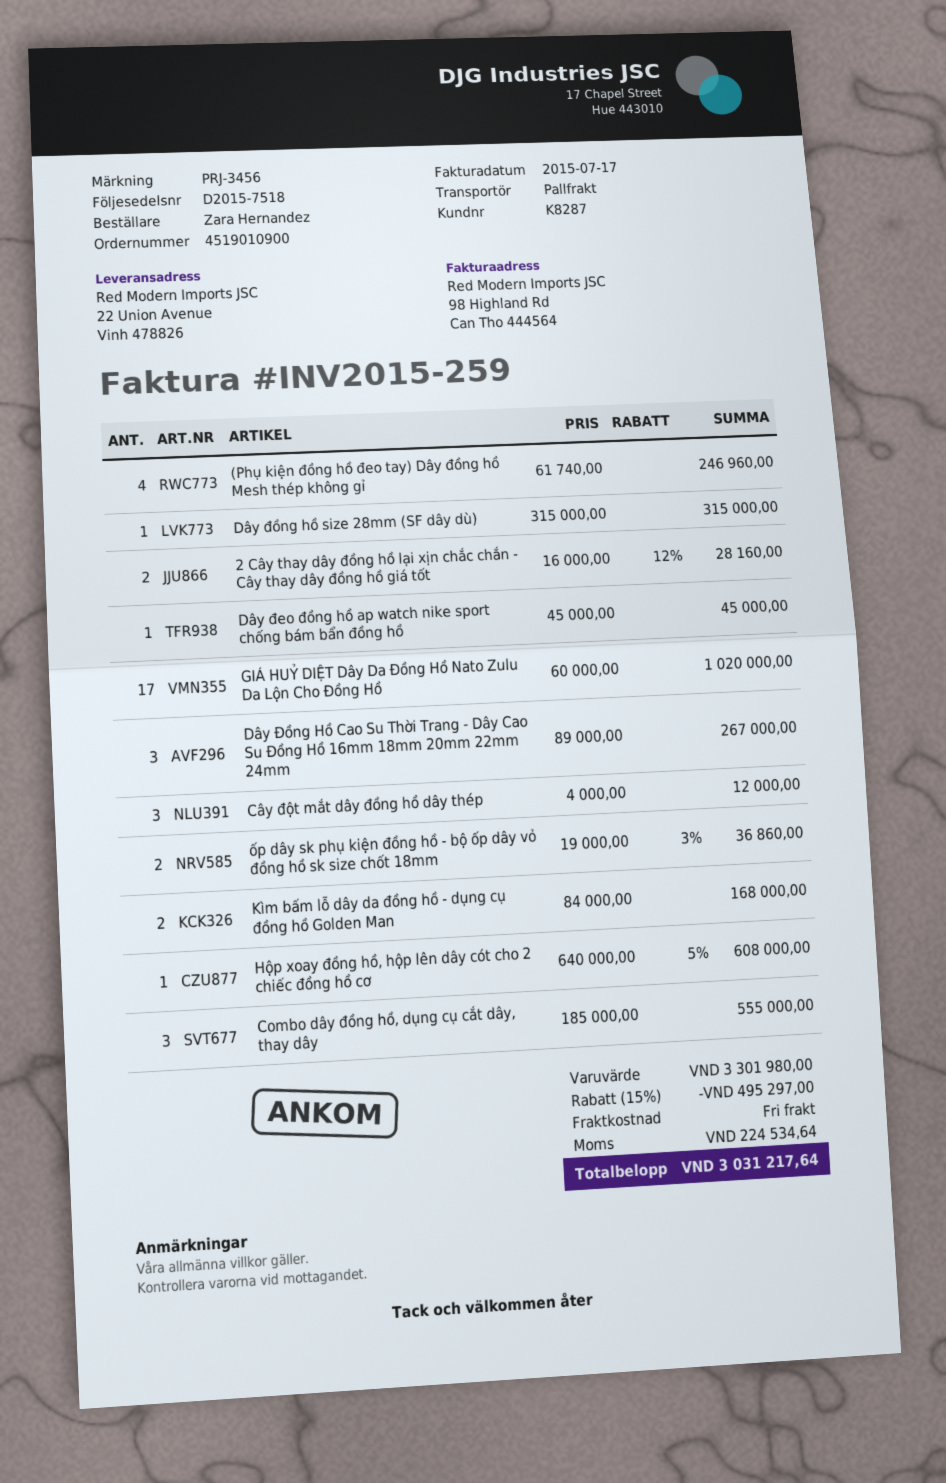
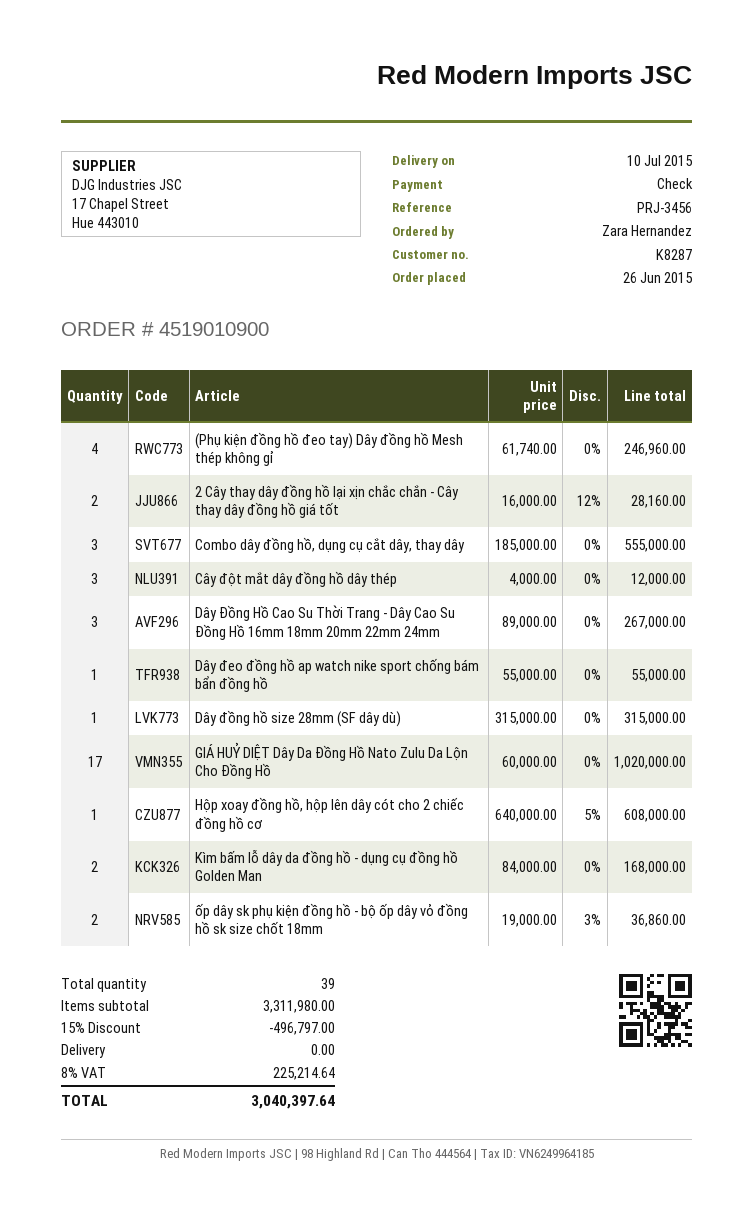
Dây đeo đồng hồ ap watch nike sport chống bám bẩn đồng hồ: 1 x 45000.00 = 45000.00 -> 1 x 55000.00 = 55000.00
subtotal: 3301980.00 -> 3311980.00
discount: 15% = 495297.00 -> 15% = 496797.00
tax: 224534.64 -> 225214.64
total: 3031217.64 -> 3040397.64

